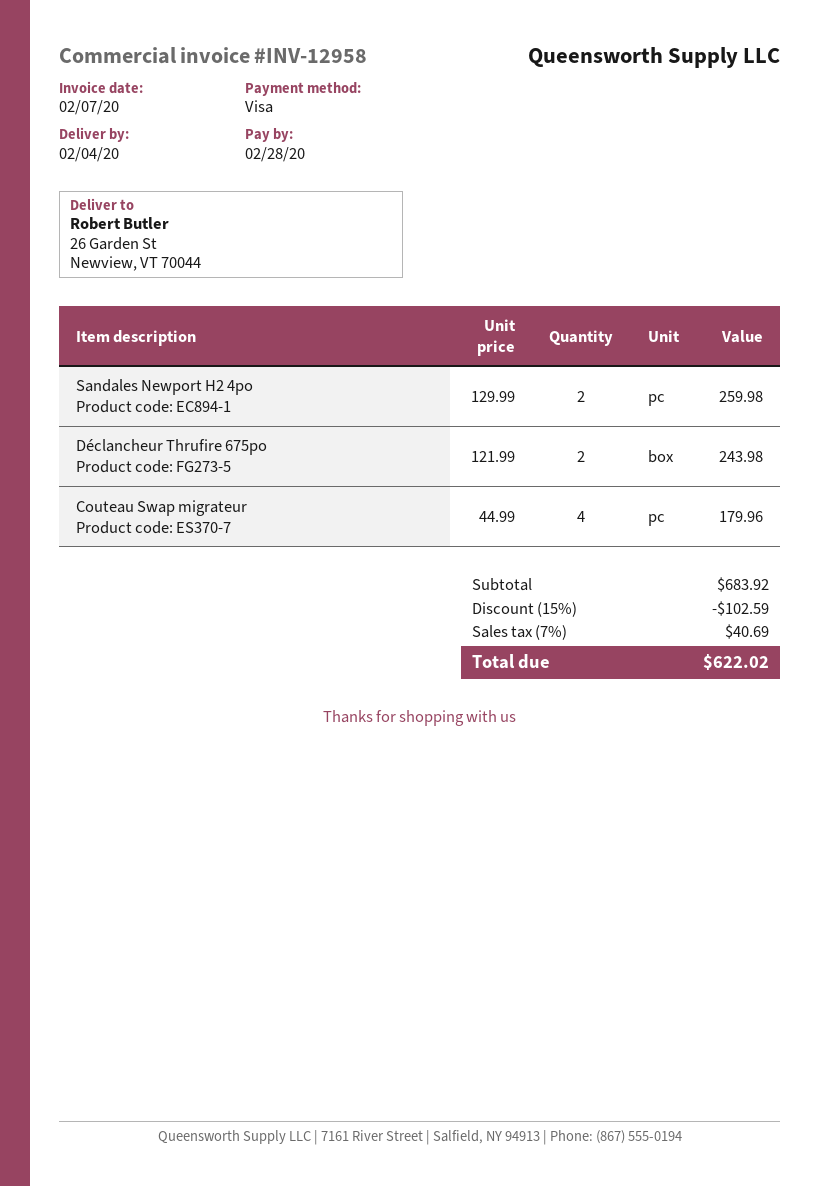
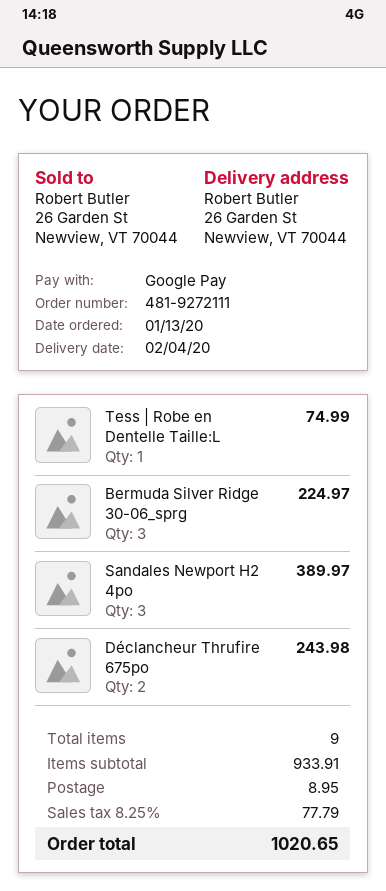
payment method: Visa -> Google Pay
Sandales Newport H2 4po: 2 for 259.98 -> 3 for 389.97
Couteau Swap migrateur: 4 for 179.96 -> none
Tess | Robe en Dentelle Taille:L: none -> 1 for 74.99
Bermuda Silver Ridge 30-06_sprg: none -> 3 for 224.97
subtotal: 683.92 -> 933.91
discount: 15% = 102.59 -> none
shipping: none -> 8.95
tax: 7% = 40.69 -> 8.25% = 77.79
total: 622.02 -> 1020.65

